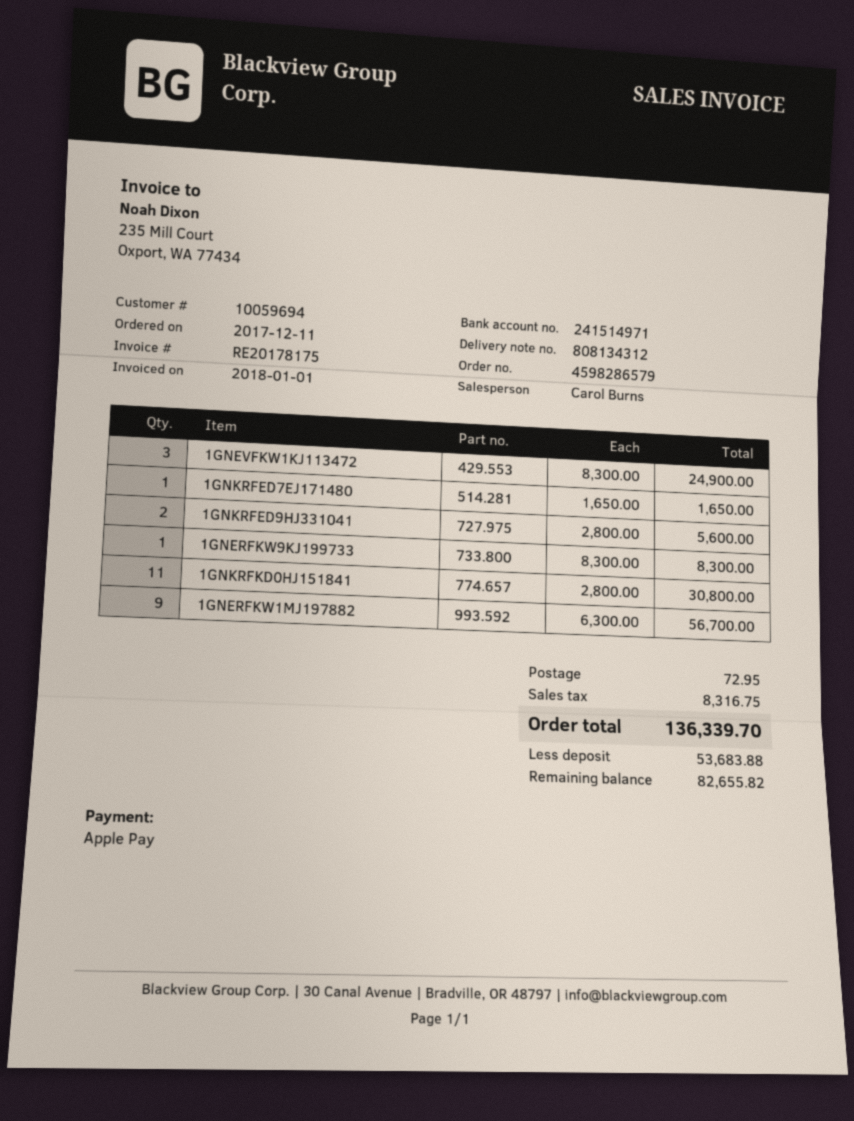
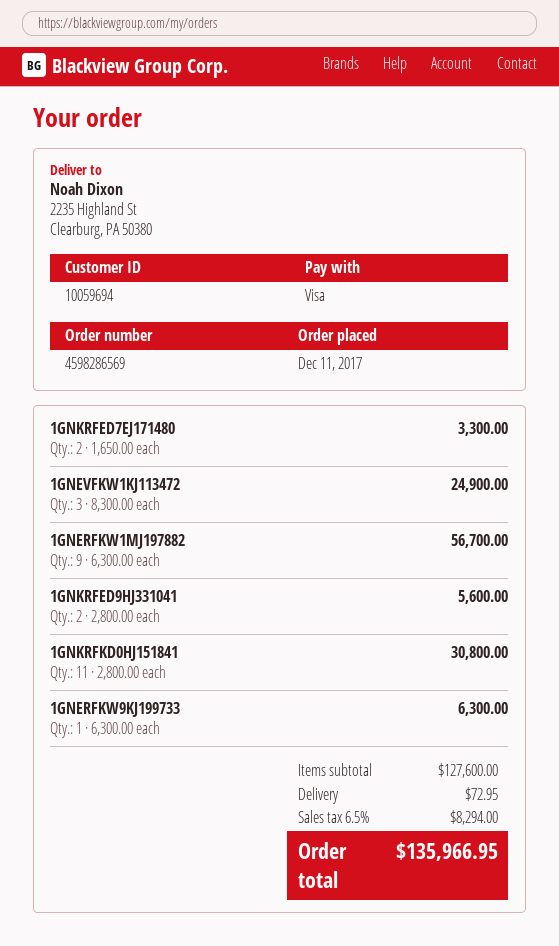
order number: 4598286579 -> 4598286569
payment method: Apple Pay -> Visa
1GNKRFED7EJ171480: 1 x 1650.00 = 1650.00 -> 2 x 1650.00 = 3300.00
1GNERFKW9KJ199733: 1 x 8300.00 = 8300.00 -> 1 x 6300.00 = 6300.00
tax: 8316.75 -> 8294.00
total: 136339.70 -> 135966.95

